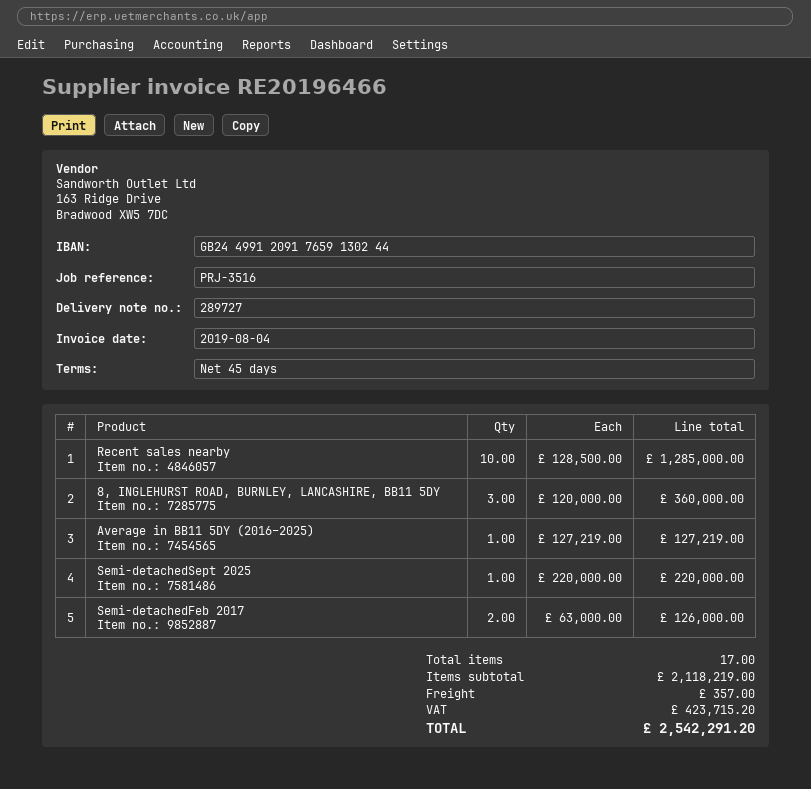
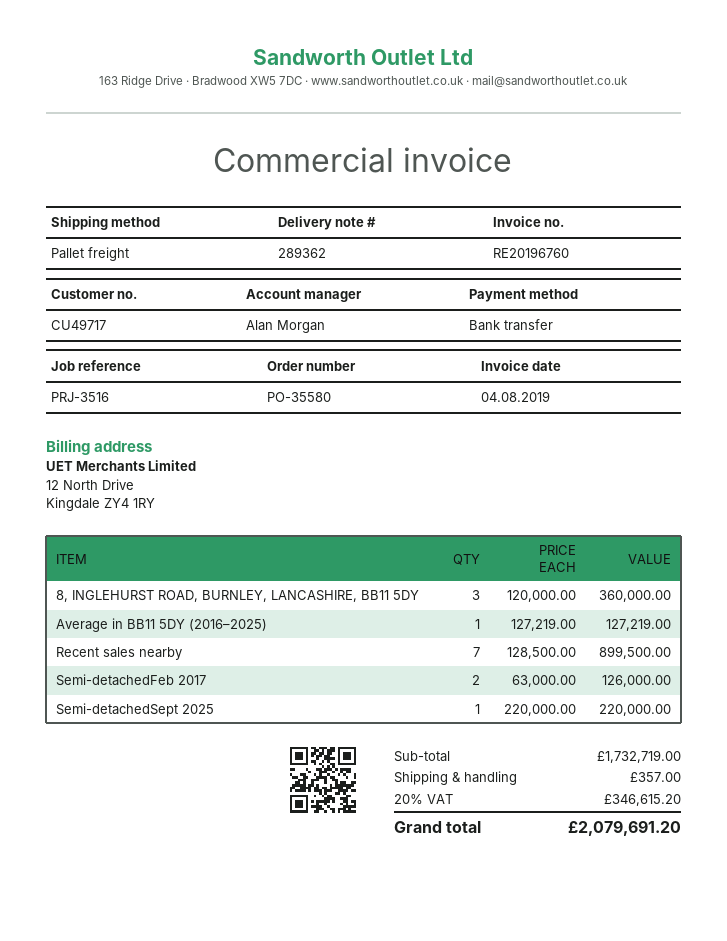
delivery note number: 289727 -> 289362
invoice number: RE20196466 -> RE20196760
Recent sales nearby: 10 x 128500.00 = 1285000.00 -> 7 x 128500.00 = 899500.00
subtotal: 2118219.00 -> 1732719.00
tax: 423715.20 -> 346615.20
total: 2542291.20 -> 2079691.20

